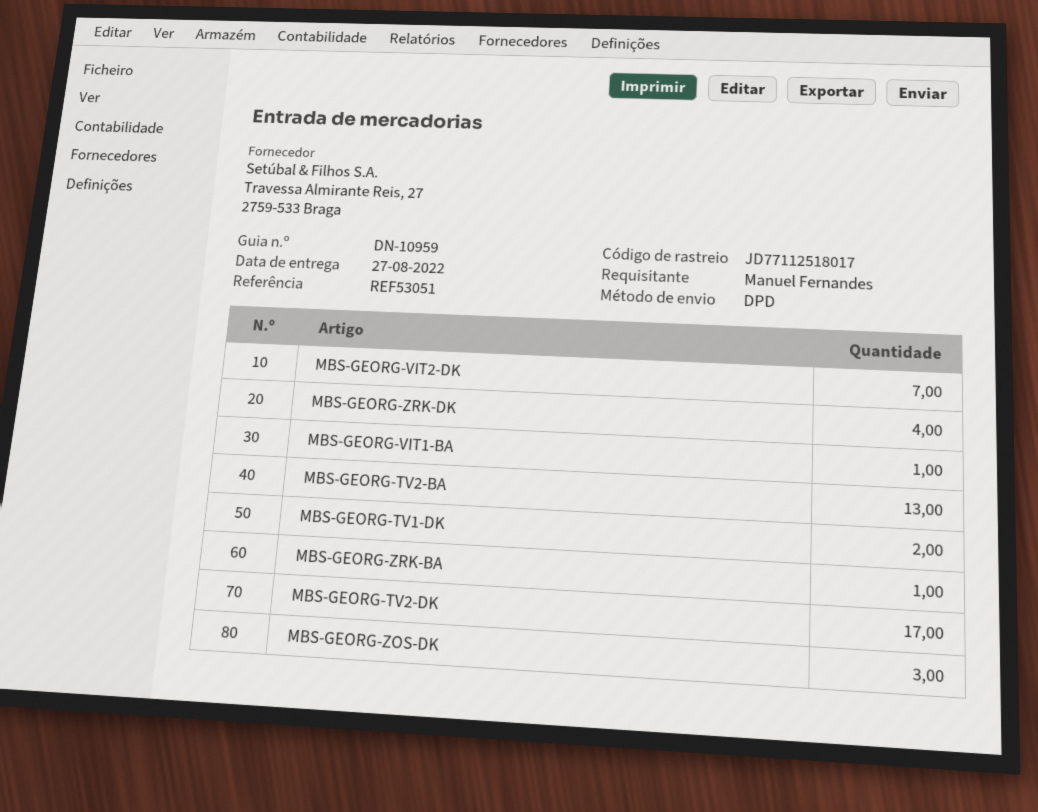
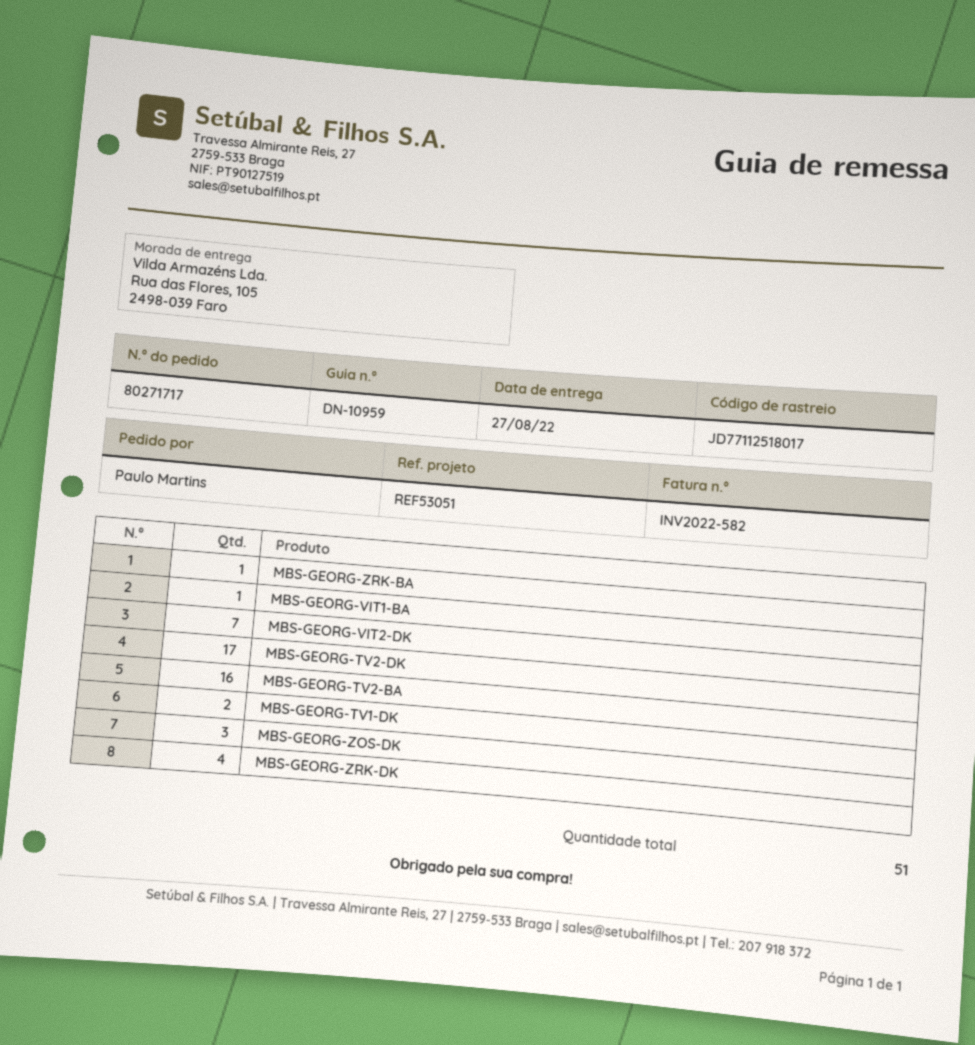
ordered by: Manuel Fernandes -> Paulo Martins
MBS-GEORG-TV2-BA: 13 -> 16

